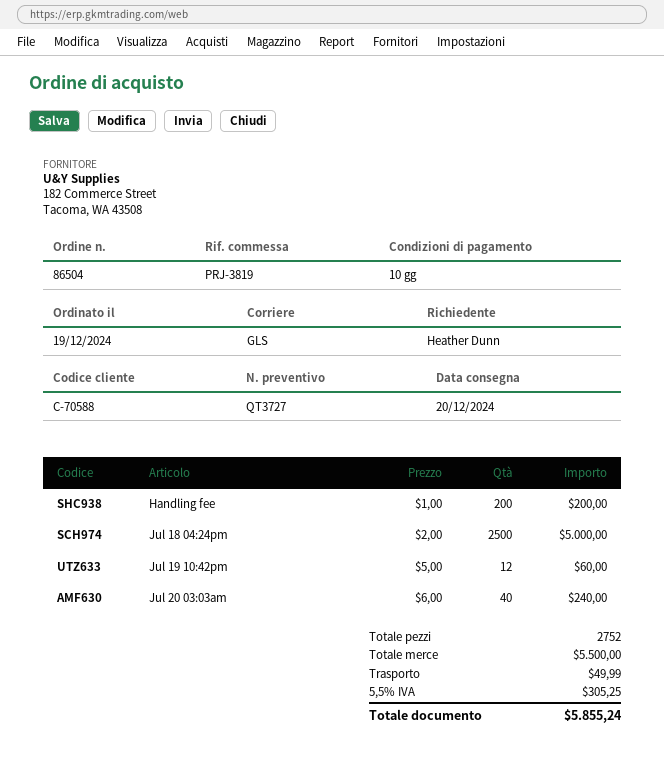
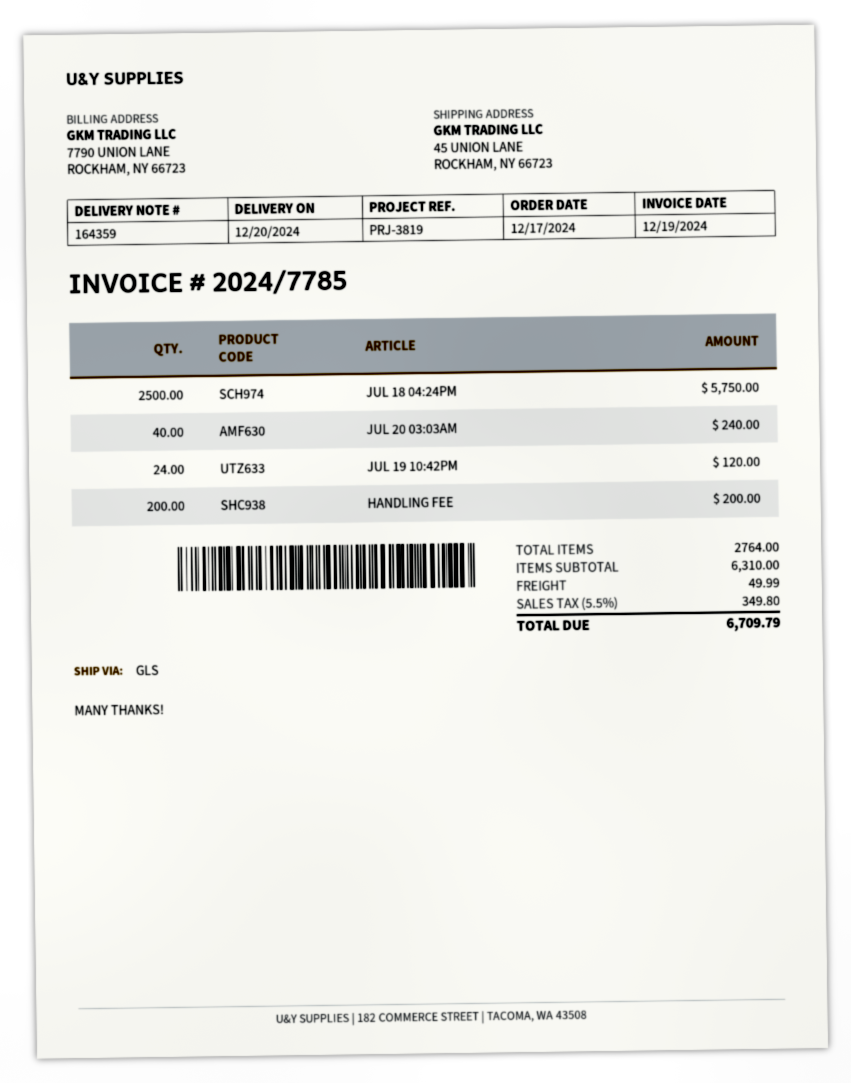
order date: 2024-12-19 -> 2024-12-17
Jul 18 04:24pm: 2500 for 5000.00 -> 2500 for 5750.00
Jul 19 10:42pm: 12 for 60.00 -> 24 for 120.00
total quantity: 2752 -> 2764
subtotal: 5500.00 -> 6310.00
tax: 5.5% = 305.25 -> 5.5% = 349.80
total: 5855.24 -> 6709.79

